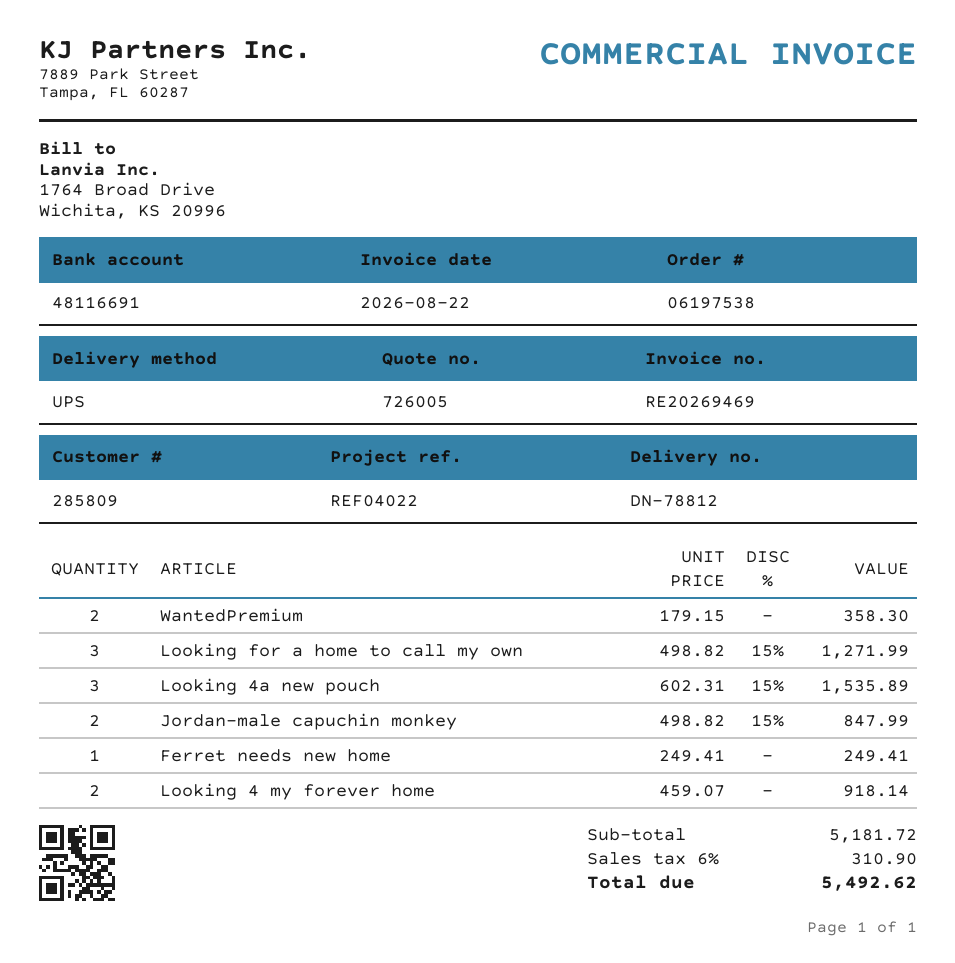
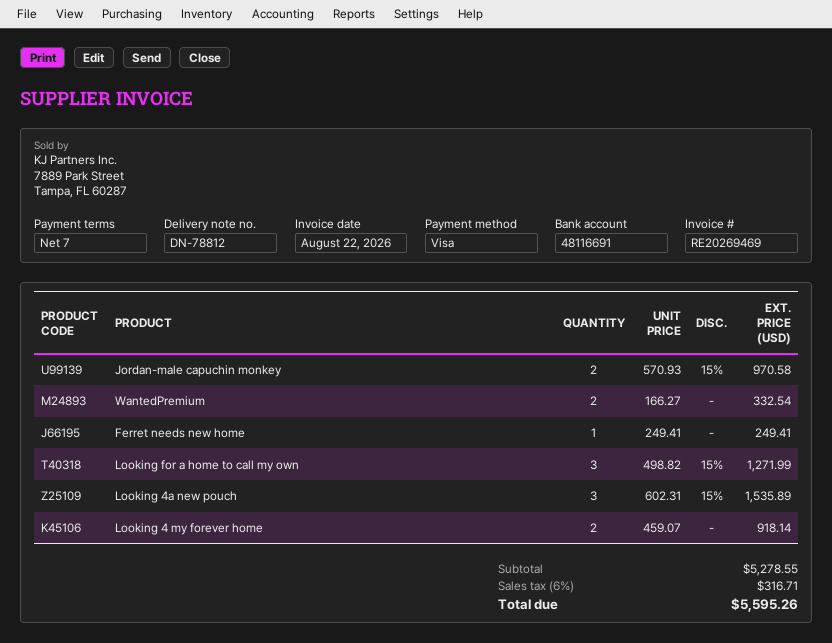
WantedPremium: 2 x 179.15 = 358.30 -> 2 x 166.27 = 332.54
Jordan-male capuchin monkey: 2 x 498.82 - 15% = 847.99 -> 2 x 570.93 - 15% = 970.58
subtotal: 5181.72 -> 5278.55
tax: 6% = 310.90 -> 6% = 316.71
total: 5492.62 -> 5595.26

